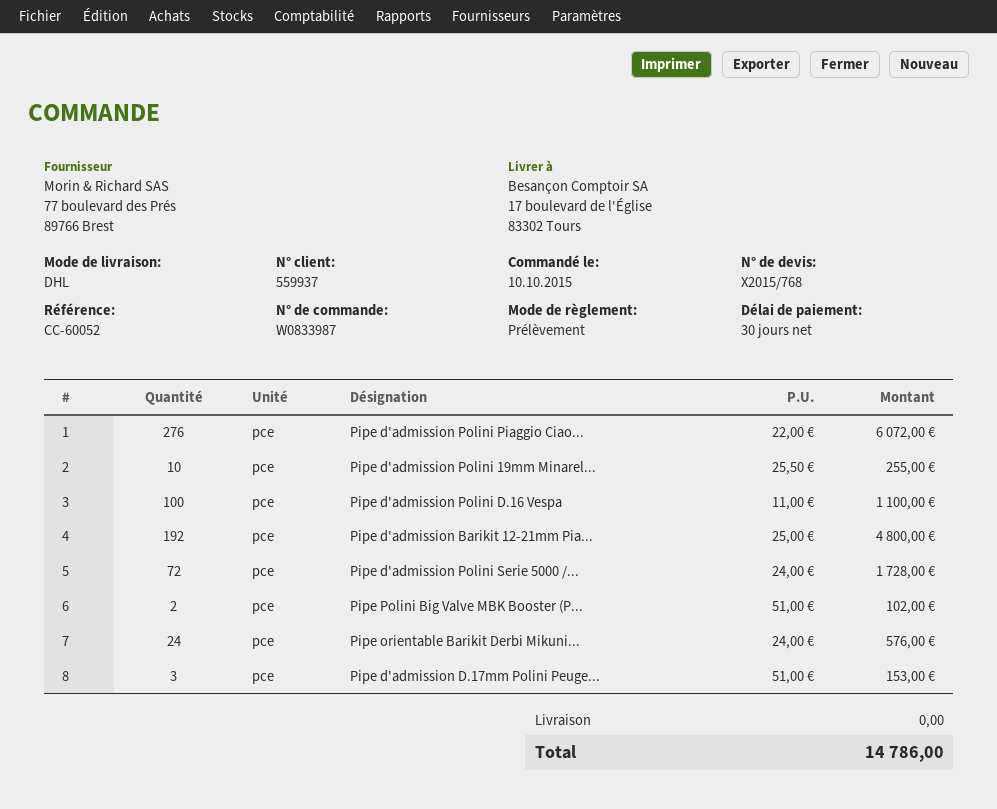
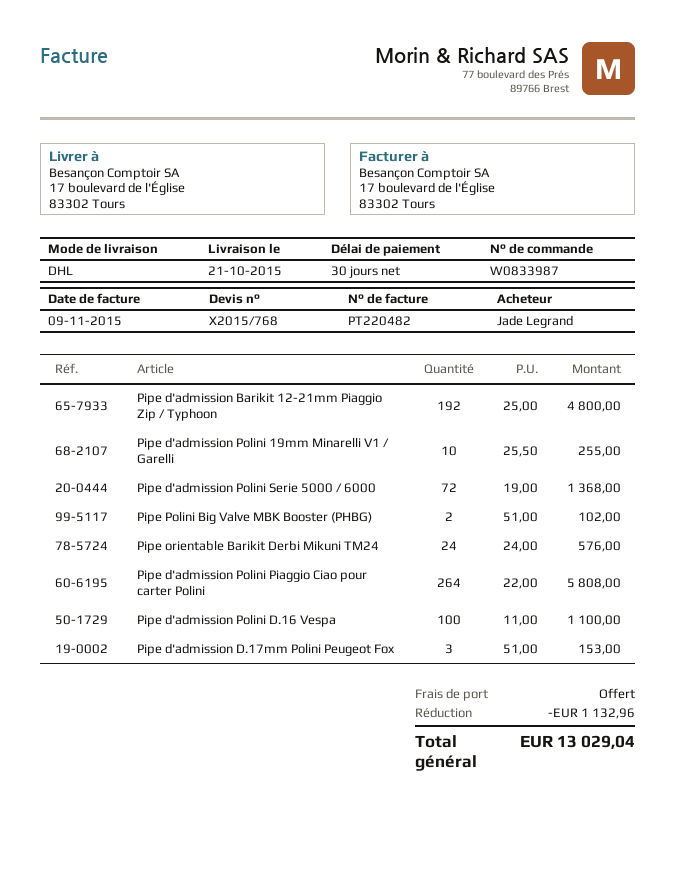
Pipe d'admission Polini Piaggio Ciao...: 276 x 22.00 = 6072.00 -> 264 x 22.00 = 5808.00
Pipe d'admission Polini Serie 5000 /...: 72 x 24.00 = 1728.00 -> 72 x 19.00 = 1368.00
discount: none -> 1132.96
total: 14786.00 -> 13029.04

